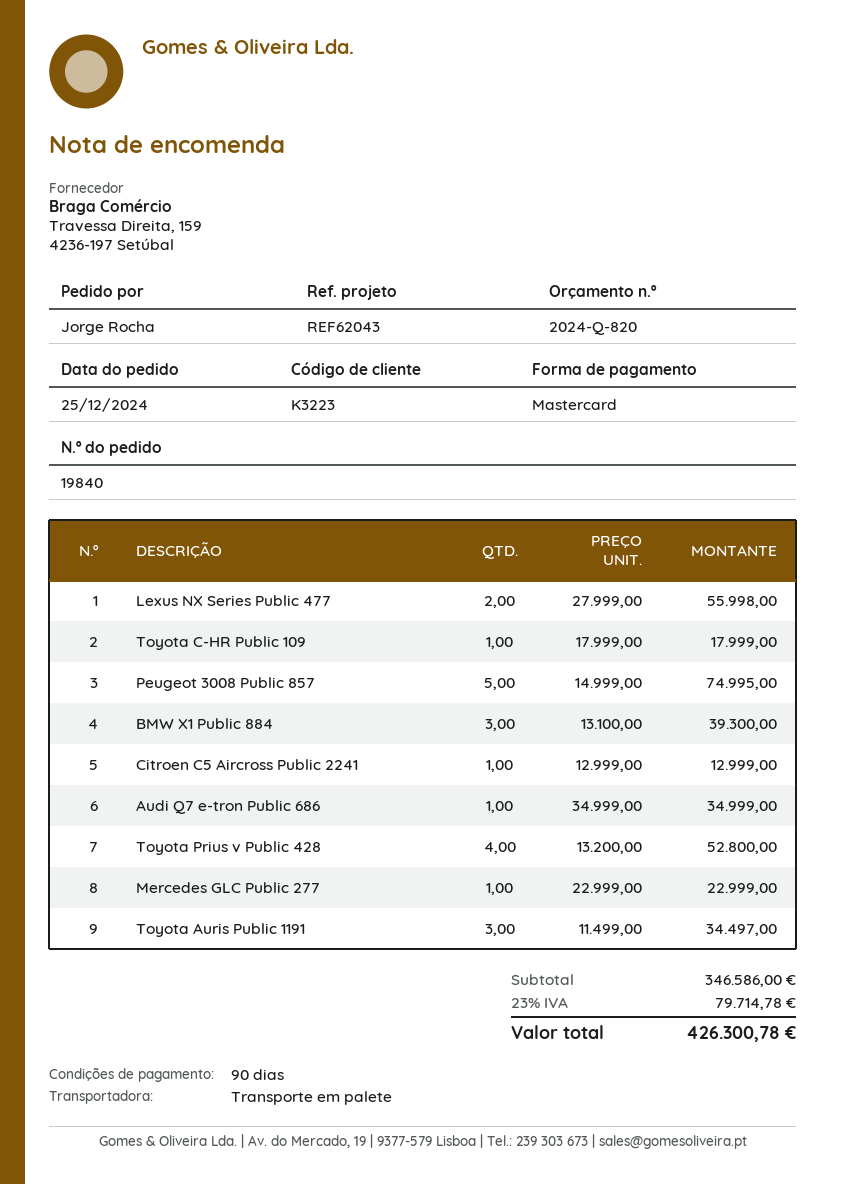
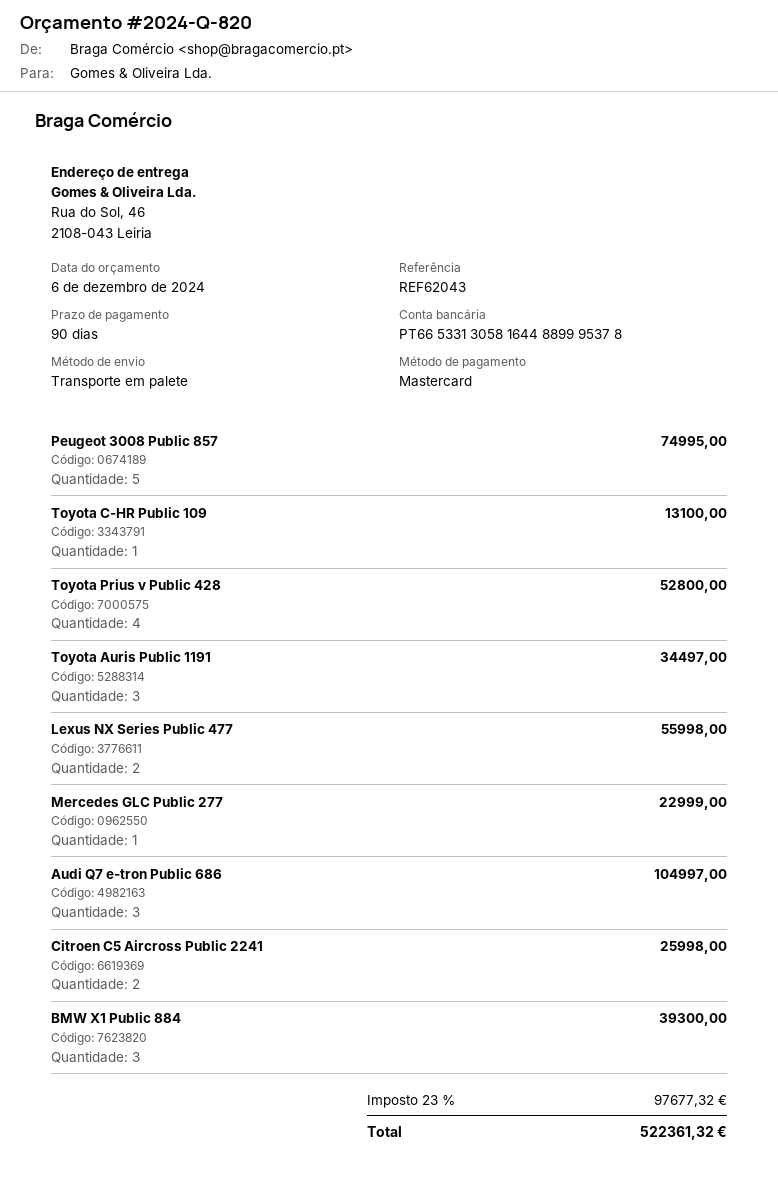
Toyota C-HR Public 109: 1 for 17999.00 -> 1 for 13100.00
Citroen C5 Aircross Public 2241: 1 for 12999.00 -> 2 for 25998.00
Audi Q7 e-tron Public 686: 1 for 34999.00 -> 3 for 104997.00
tax: 23% = 79714.78 -> 23% = 97677.32
total: 426300.78 -> 522361.32

